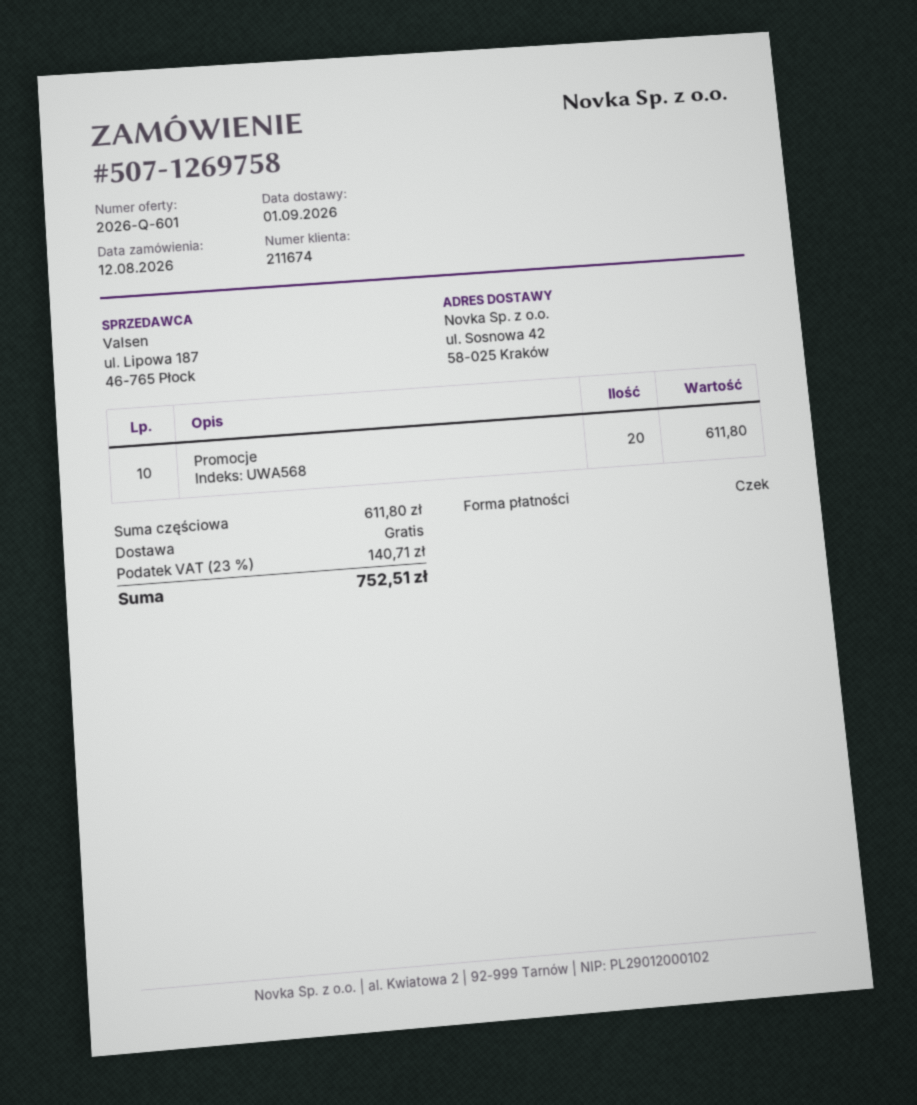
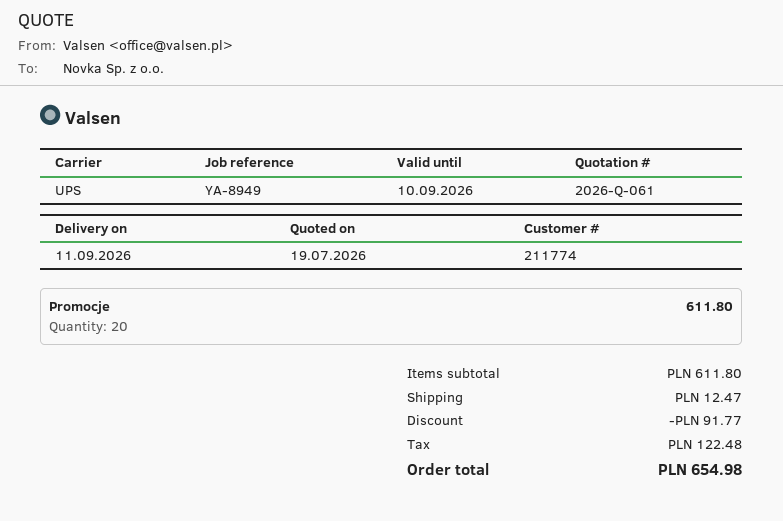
quote number: 2026-Q-601 -> 2026-Q-061
delivery date: 2026-09-01 -> 2026-09-11
customer number: 211674 -> 211774
discount: none -> 91.77
shipping: 0.00 -> 12.47
tax: 140.71 -> 122.48
total: 752.51 -> 654.98

